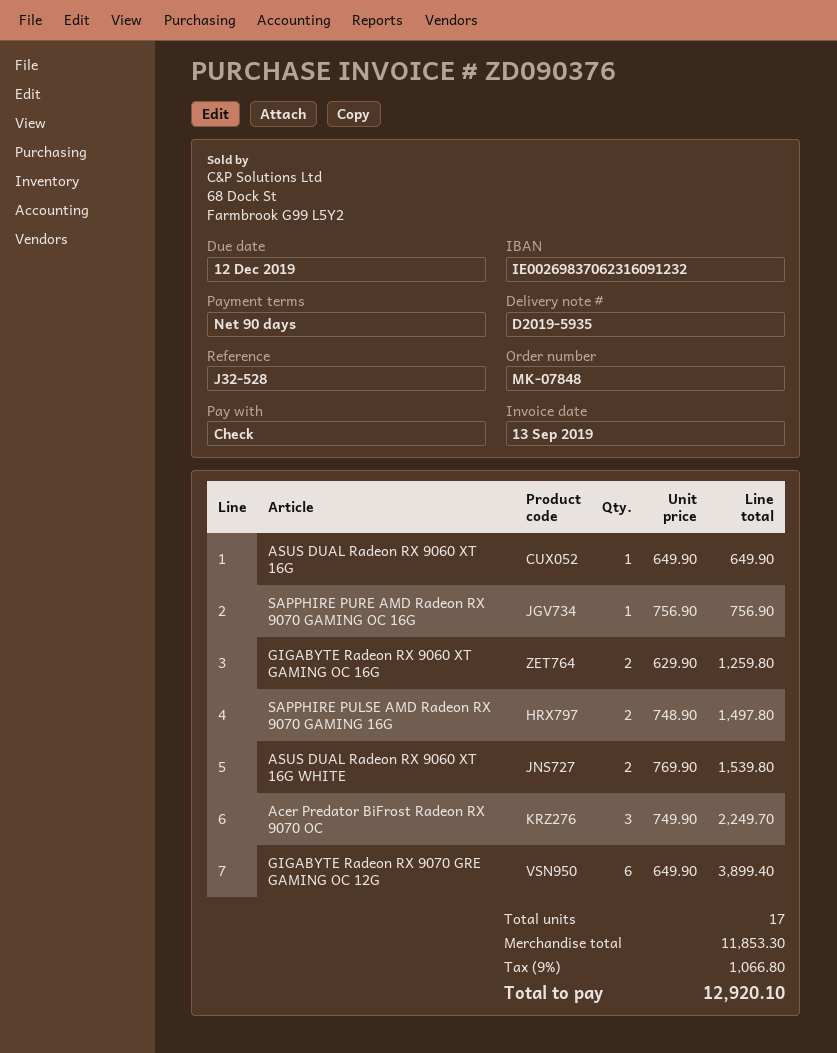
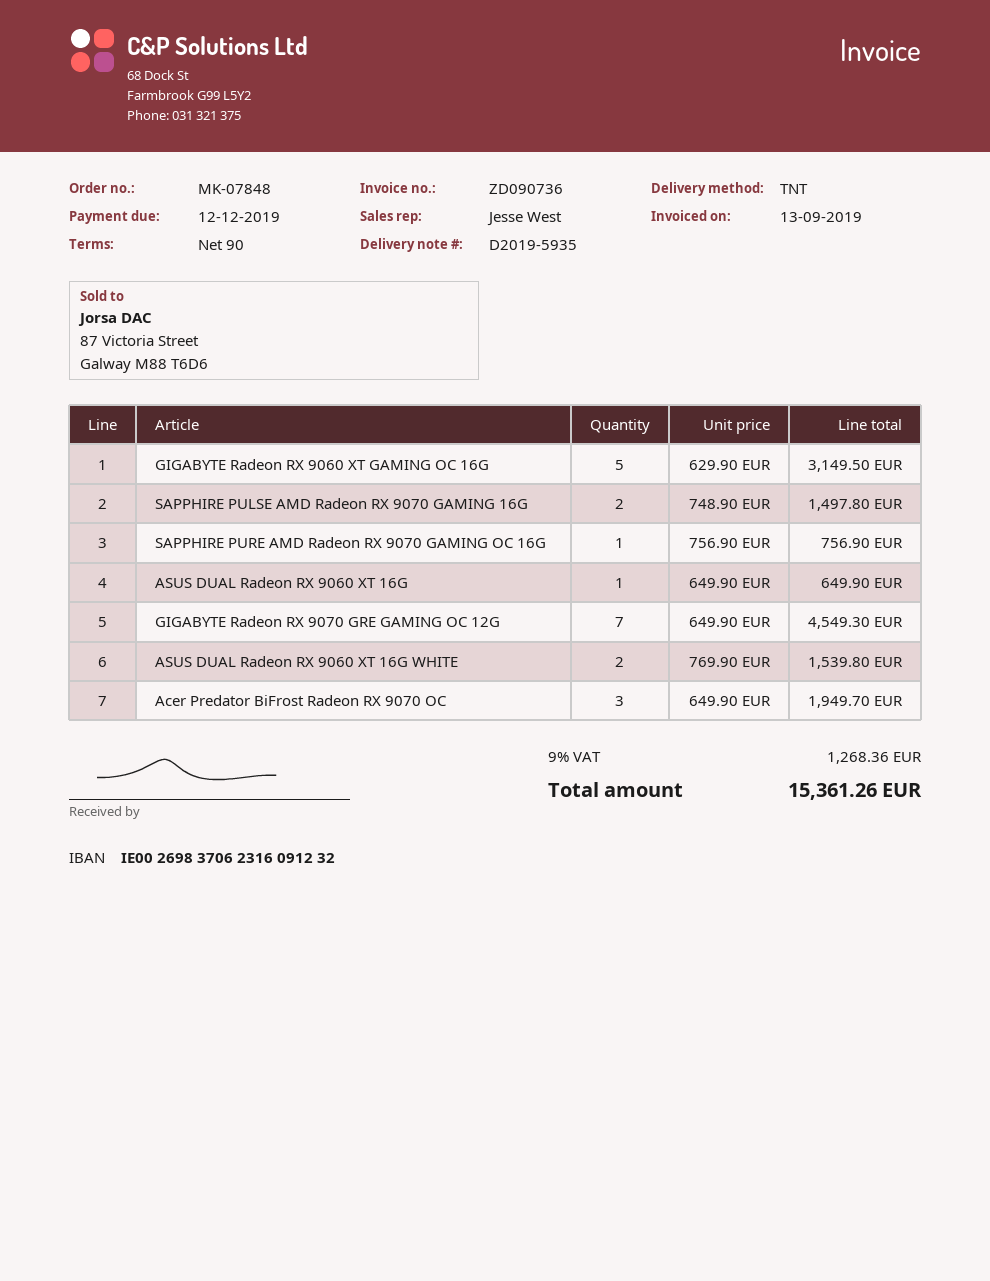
invoice number: ZD090376 -> ZD090736
GIGABYTE Radeon RX 9060 XT GAMING OC 16G: 2 x 629.90 = 1259.80 -> 5 x 629.90 = 3149.50
Acer Predator BiFrost Radeon RX 9070 OC: 3 x 749.90 = 2249.70 -> 3 x 649.90 = 1949.70
GIGABYTE Radeon RX 9070 GRE GAMING OC 12G: 6 x 649.90 = 3899.40 -> 7 x 649.90 = 4549.30
tax: 9% = 1066.80 -> 9% = 1268.36
total: 12920.10 -> 15361.26

